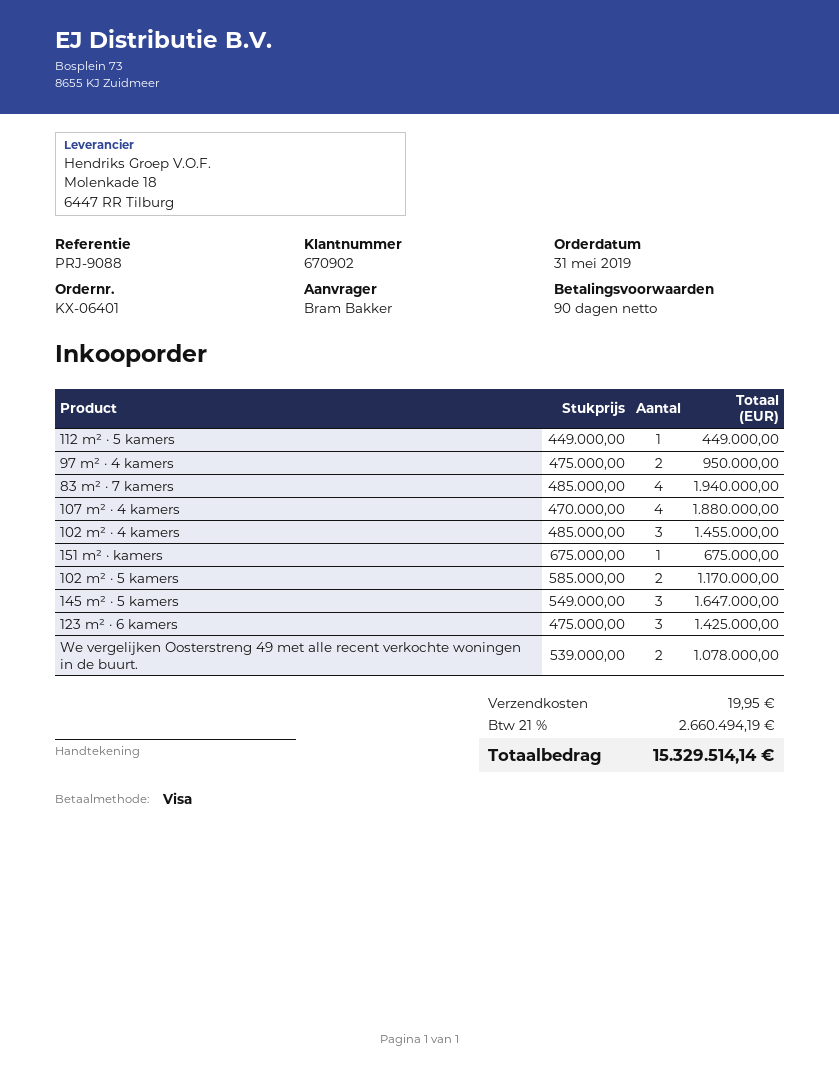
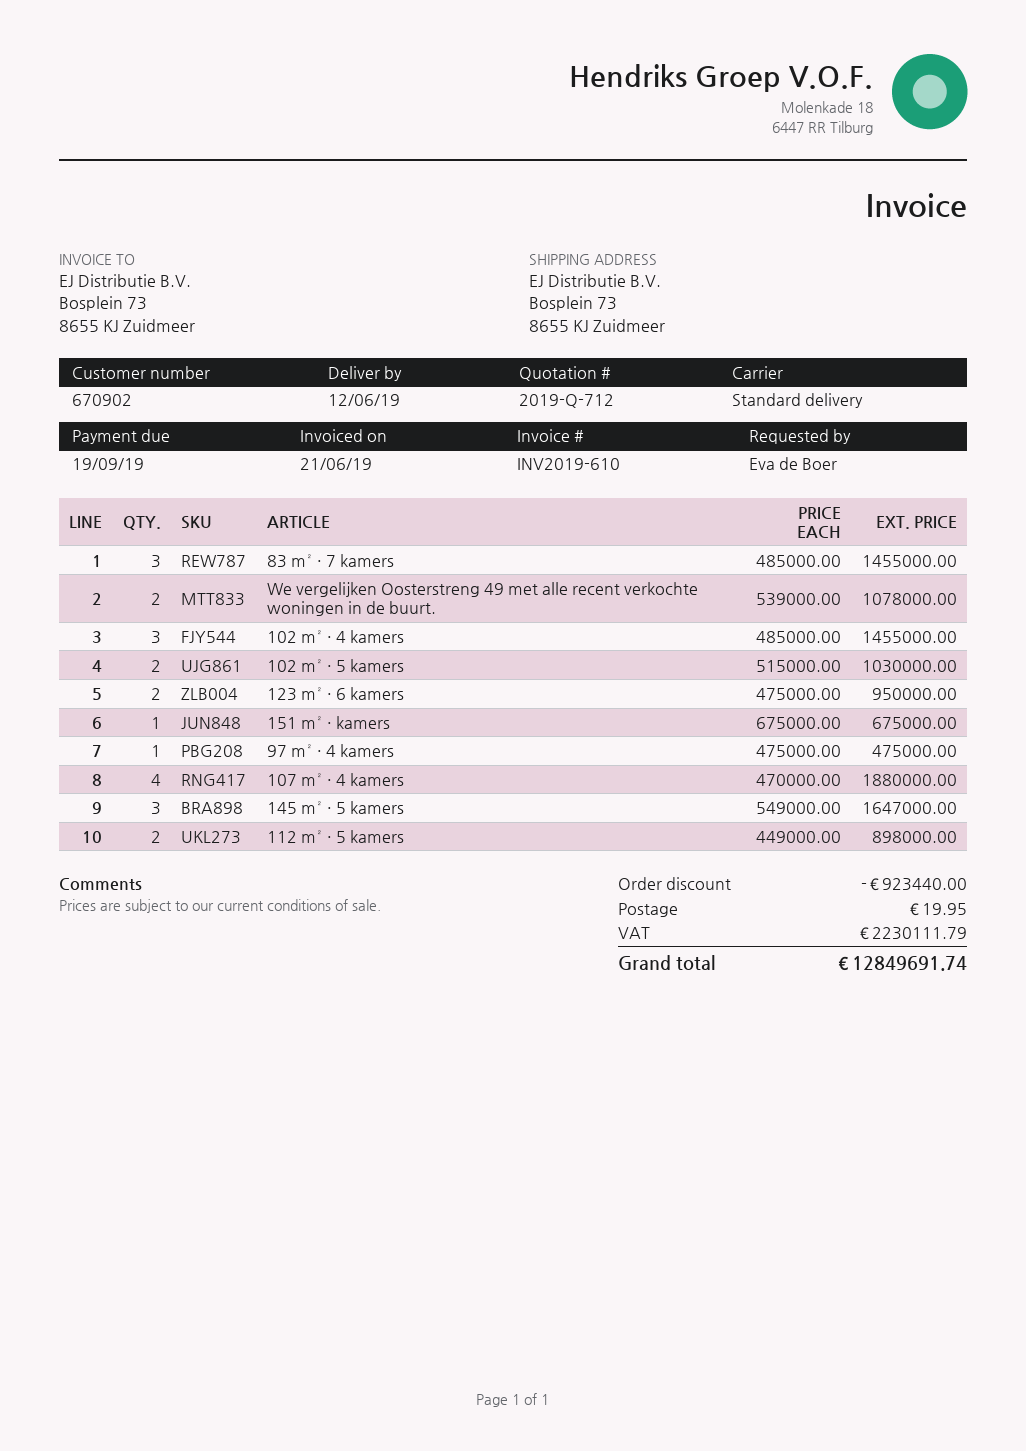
ordered by: Bram Bakker -> Eva de Boer
112 m² · 5 kamers: 1 x 449000.00 = 449000.00 -> 2 x 449000.00 = 898000.00
97 m² · 4 kamers: 2 x 475000.00 = 950000.00 -> 1 x 475000.00 = 475000.00
83 m² · 7 kamers: 4 x 485000.00 = 1940000.00 -> 3 x 485000.00 = 1455000.00
102 m² · 5 kamers: 2 x 585000.00 = 1170000.00 -> 2 x 515000.00 = 1030000.00
123 m² · 6 kamers: 3 x 475000.00 = 1425000.00 -> 2 x 475000.00 = 950000.00
discount: none -> 923440.00
tax: 2660494.19 -> 2230111.79
total: 15329514.14 -> 12849691.74

